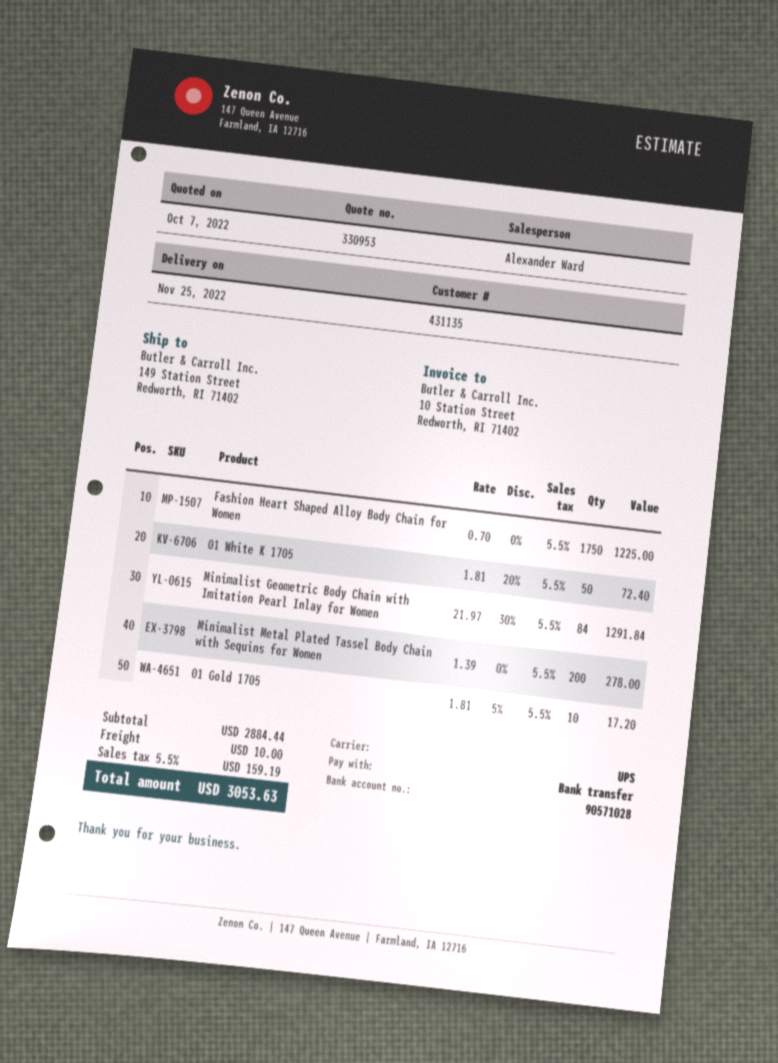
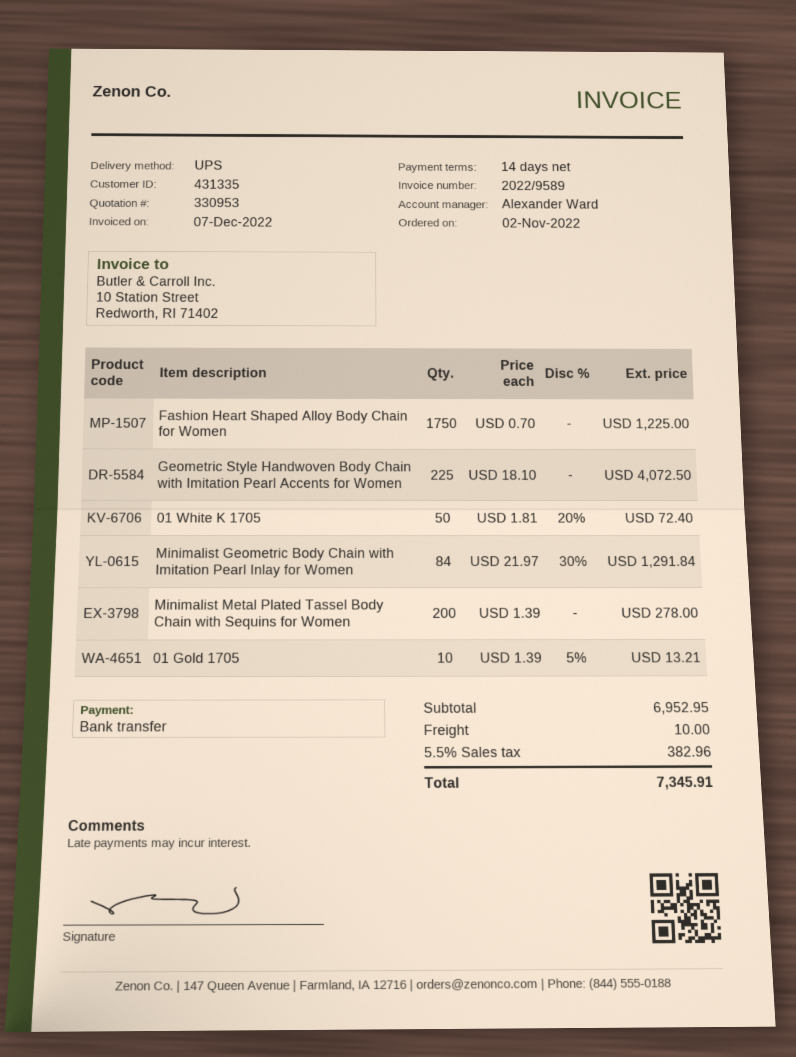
customer number: 431135 -> 431335
01 Gold 1705: 10 x 1.81 - 5% = 17.20 -> 10 x 1.39 - 5% = 13.21
Geometric Style Handwoven Body Chain with Imitation Pearl Accents for Women: none -> 225 x 18.10 = 4072.50
subtotal: 2884.44 -> 6952.95
tax: 5.5% = 159.19 -> 5.5% = 382.96
total: 3053.63 -> 7345.91

